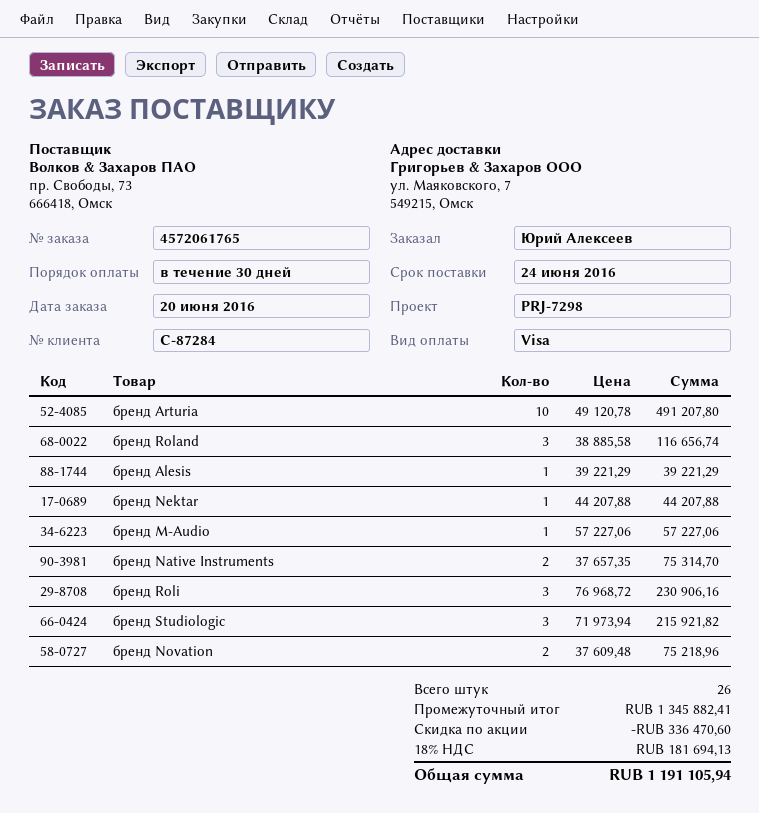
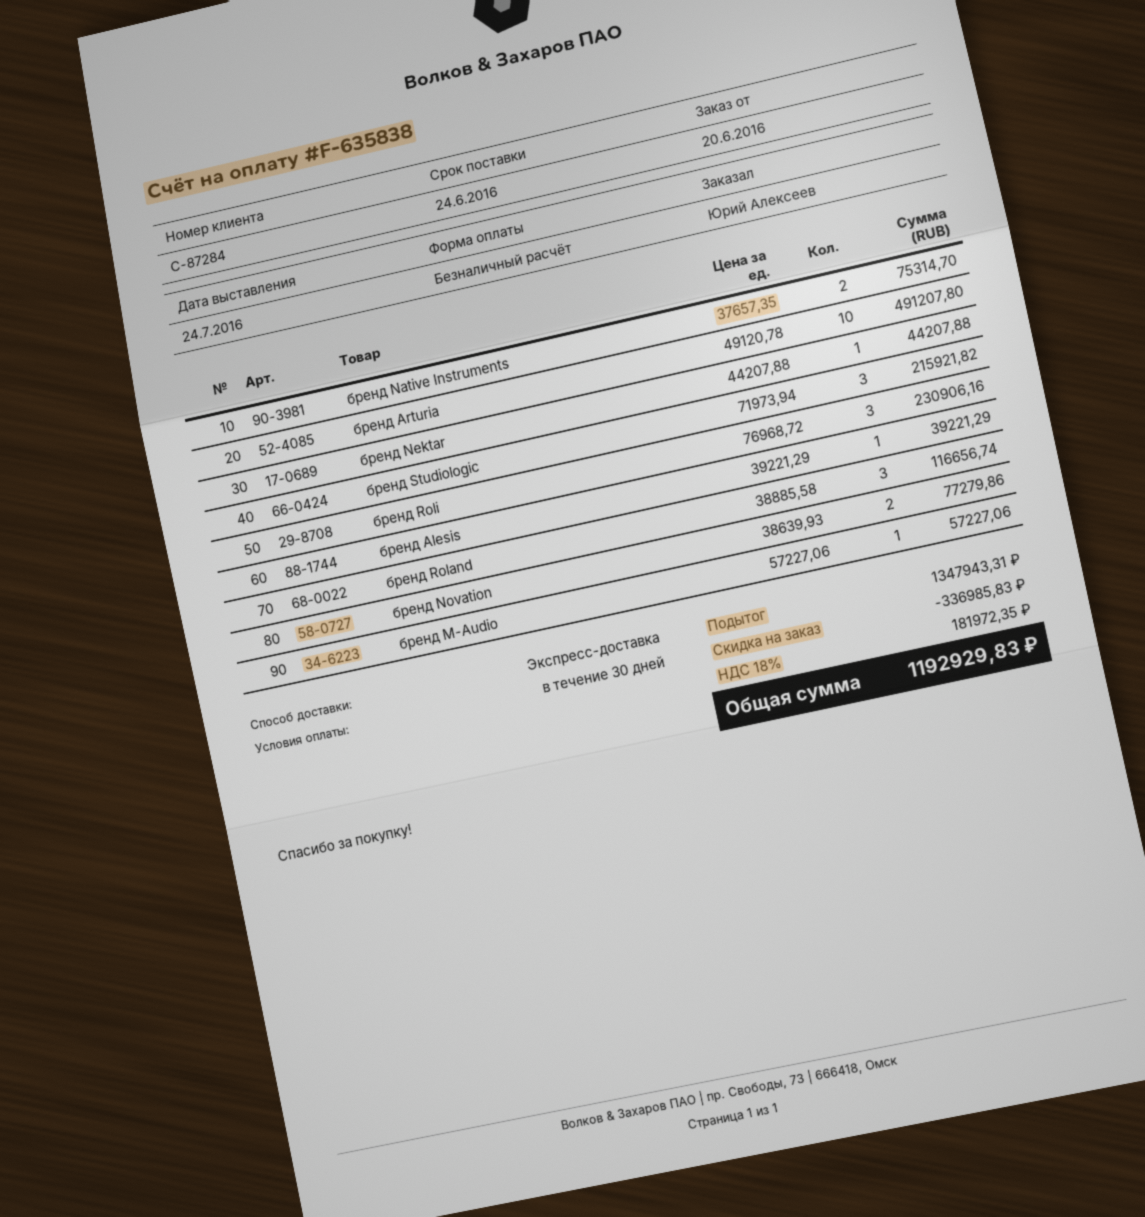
payment method: Visa -> bank transfer
бренд Novation: 2 x 37609.48 = 75218.96 -> 2 x 38639.93 = 77279.86
subtotal: 1345882.41 -> 1347943.31
discount: 336470.60 -> 336985.83
tax: 18% = 181694.13 -> 18% = 181972.35
total: 1191105.94 -> 1192929.83

